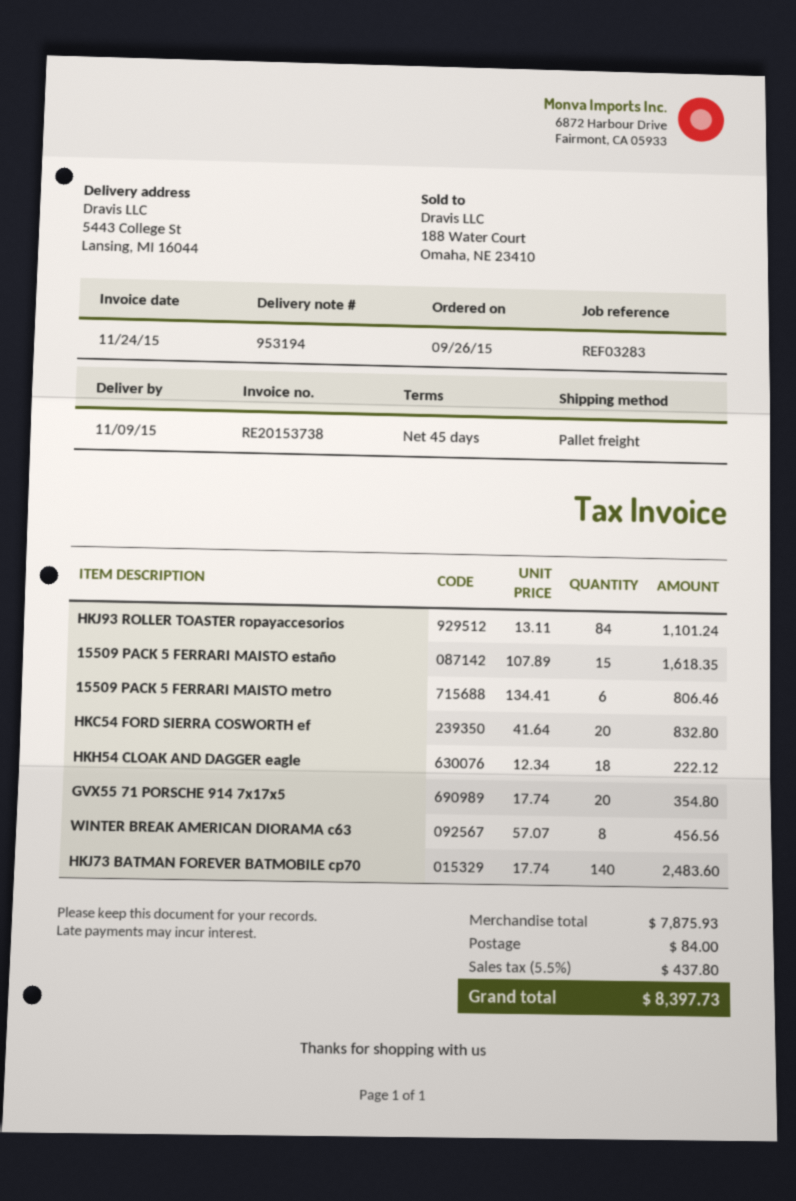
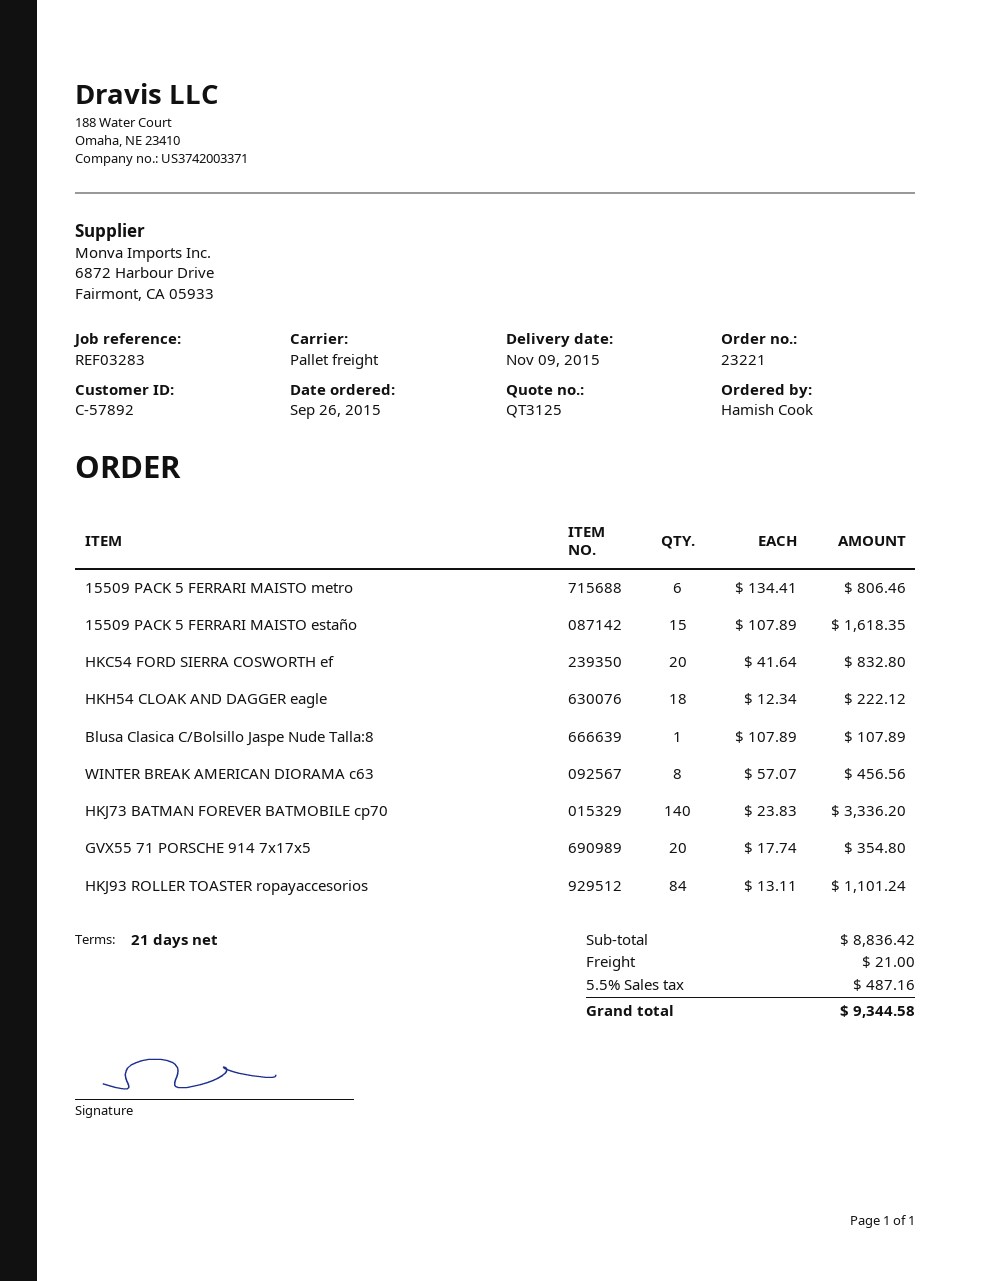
payment terms: 45 days -> 21 days
HKJ73 BATMAN FOREVER BATMOBILE cp70: 140 x 17.74 = 2483.60 -> 140 x 23.83 = 3336.20
Blusa Clasica C/Bolsillo Jaspe Nude Talla:8: none -> 1 x 107.89 = 107.89
subtotal: 7875.93 -> 8836.42
shipping: 84.00 -> 21.00
tax: 5.5% = 437.80 -> 5.5% = 487.16
total: 8397.73 -> 9344.58

